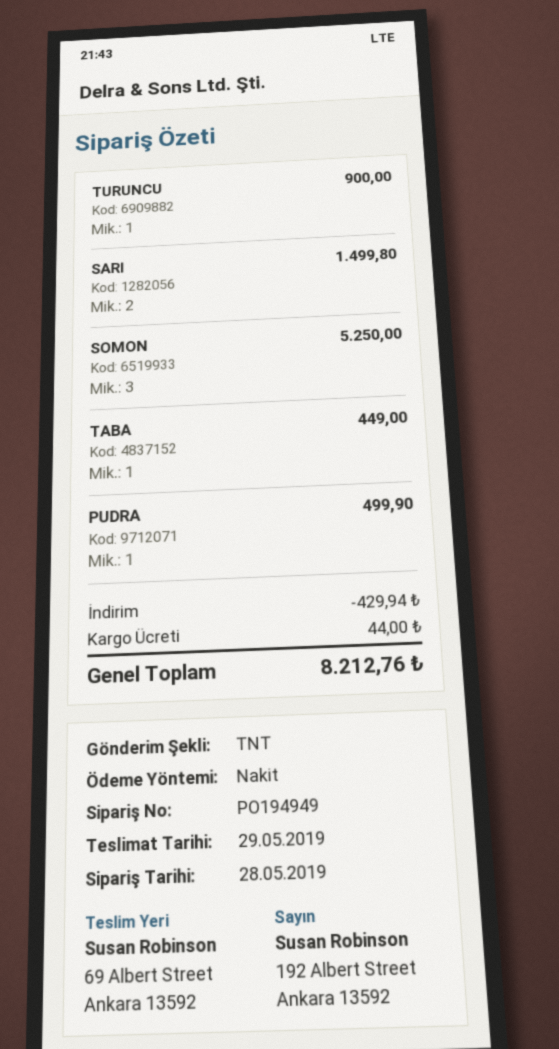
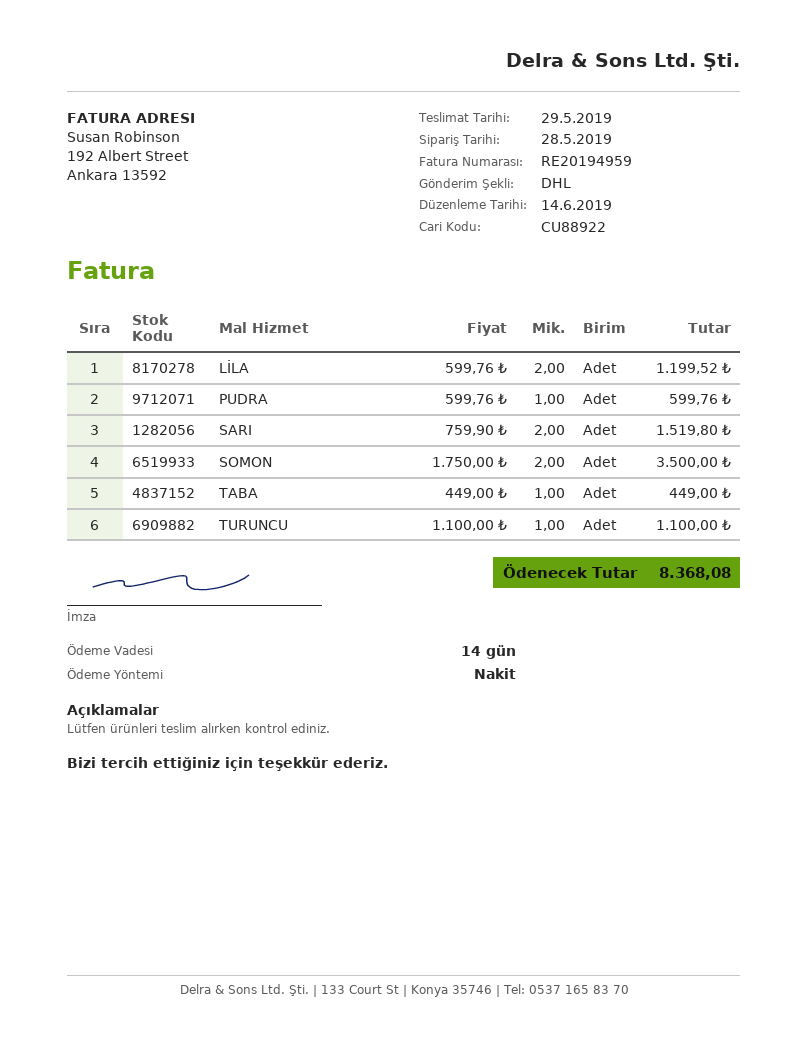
shipping method: TNT -> DHL
TURUNCU: 1 for 900.00 -> 1 for 1100.00
SARI: 2 for 1499.80 -> 2 for 1519.80
SOMON: 3 for 5250.00 -> 2 for 3500.00
PUDRA: 1 for 499.90 -> 1 for 599.76
LİLA: none -> 2 for 1199.52
discount: 429.94 -> none
shipping: 44.00 -> none
total: 8212.76 -> 8368.08

